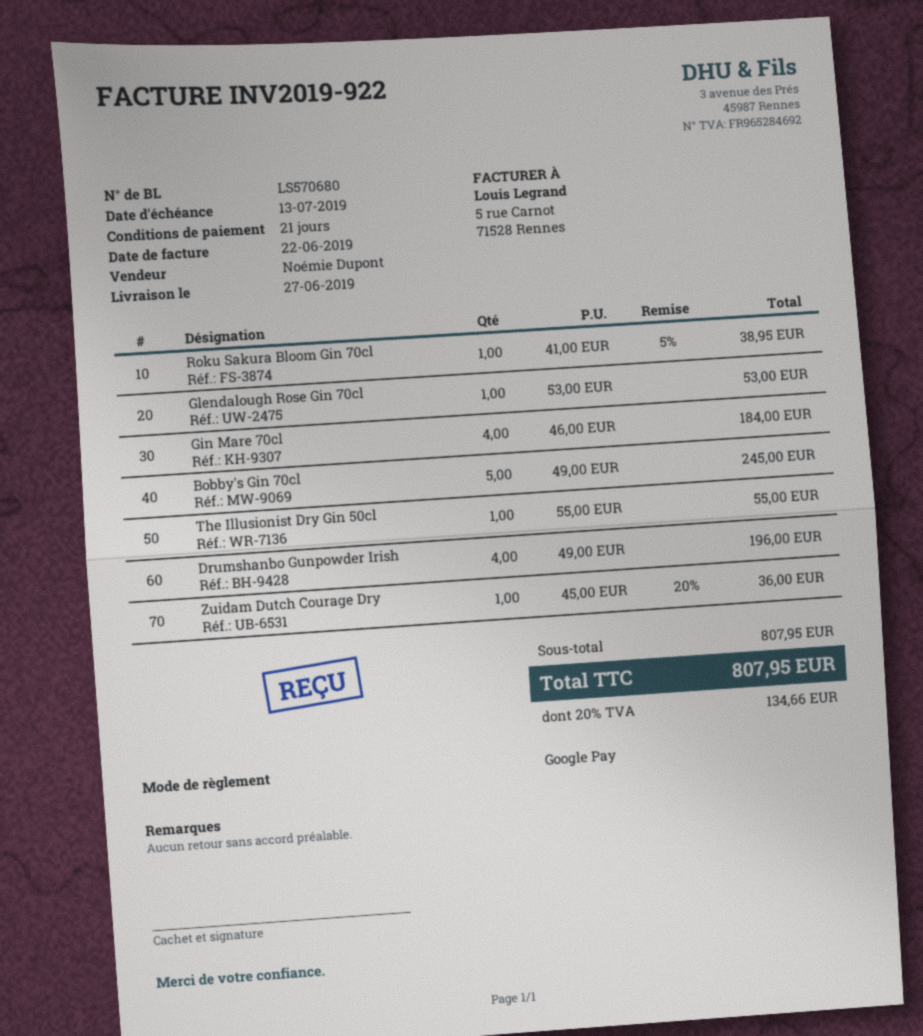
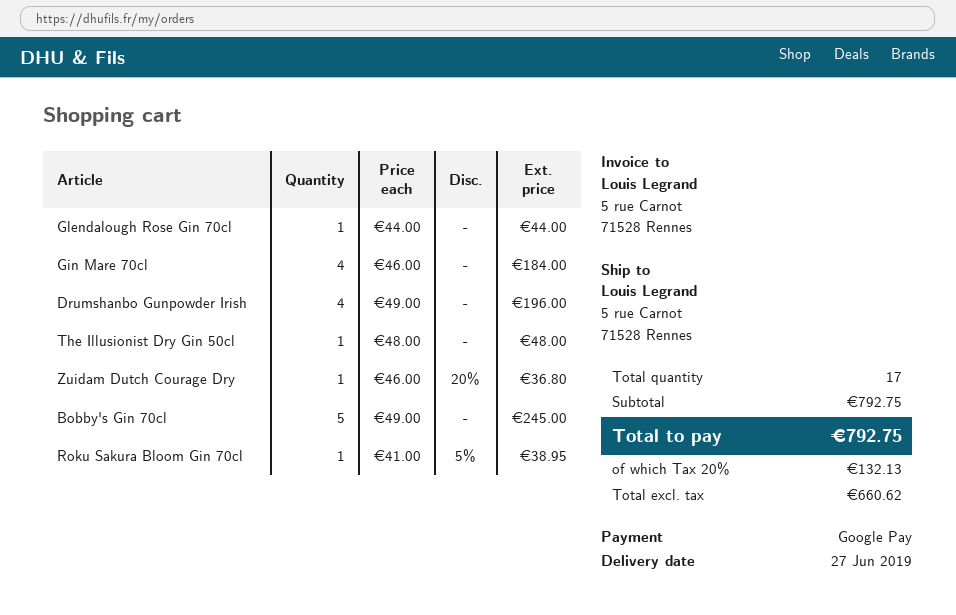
Glendalough Rose Gin 70cl: 1 x 53.00 = 53.00 -> 1 x 44.00 = 44.00
The Illusionist Dry Gin 50cl: 1 x 55.00 = 55.00 -> 1 x 48.00 = 48.00
Zuidam Dutch Courage Dry: 1 x 45.00 - 20% = 36.00 -> 1 x 46.00 - 20% = 36.80
subtotal: 807.95 -> 792.75
tax: 20% = 134.66 -> 20% = 132.13
total: 807.95 -> 792.75

